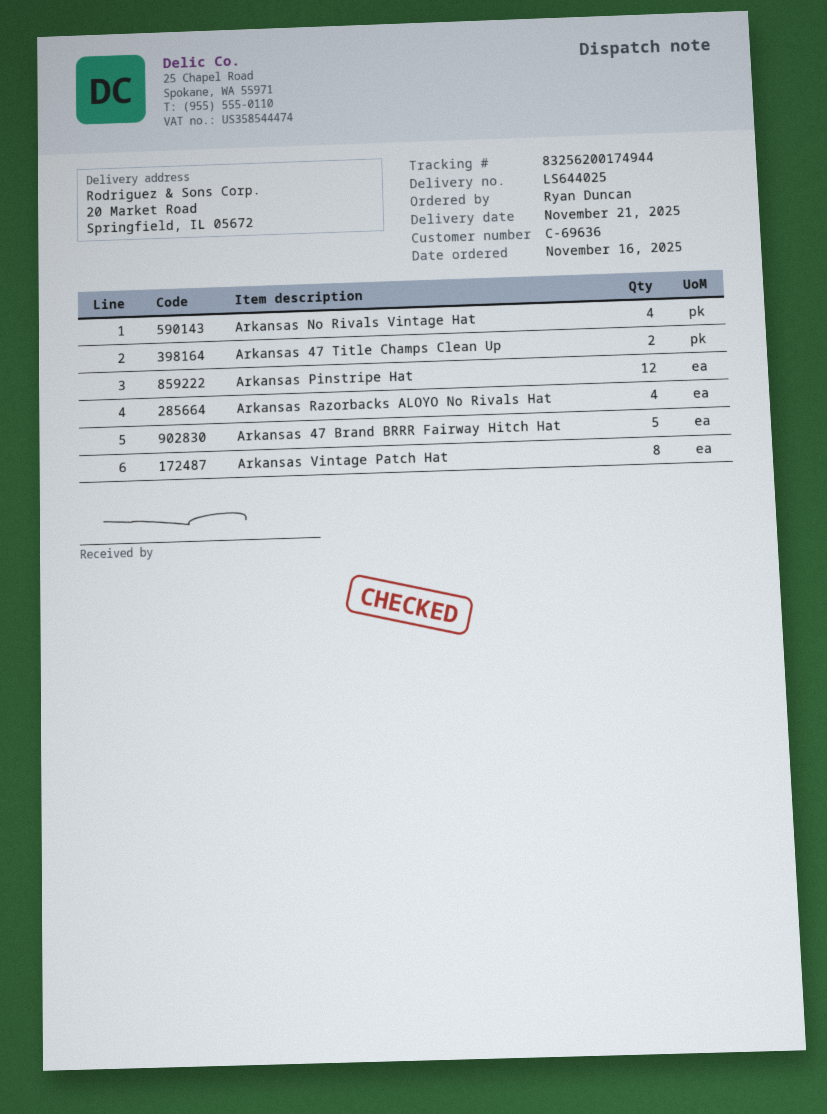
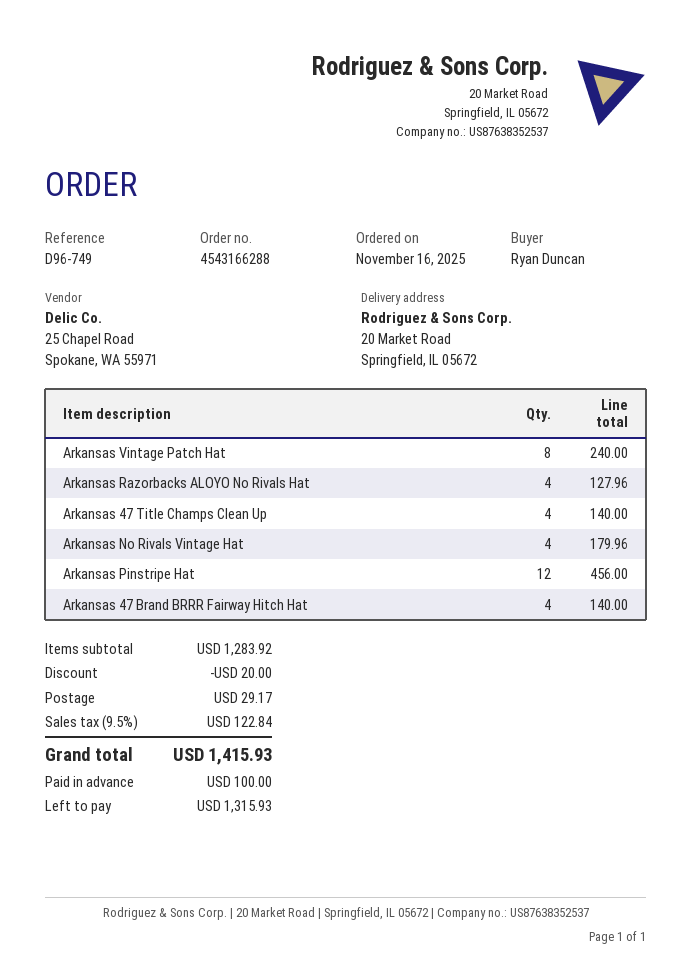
Arkansas 47 Title Champs Clean Up: 2 -> 4
Arkansas 47 Brand BRRR Fairway Hitch Hat: 5 -> 4

